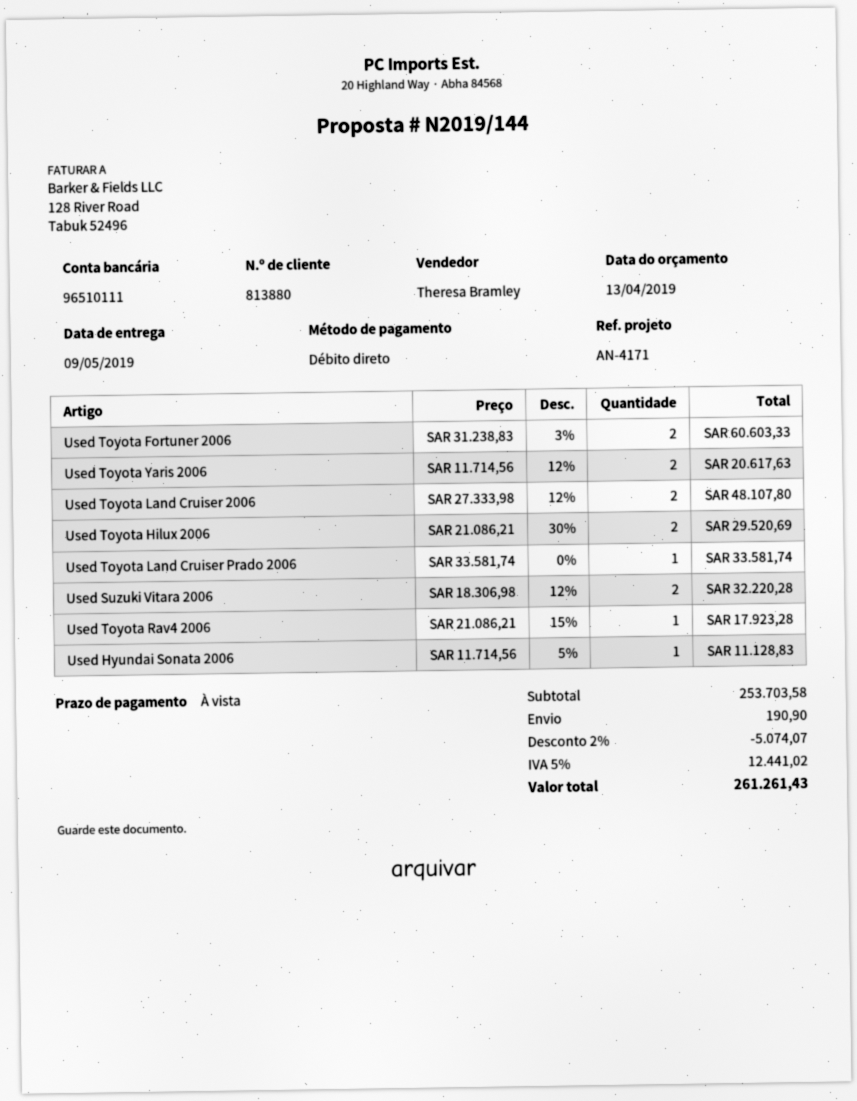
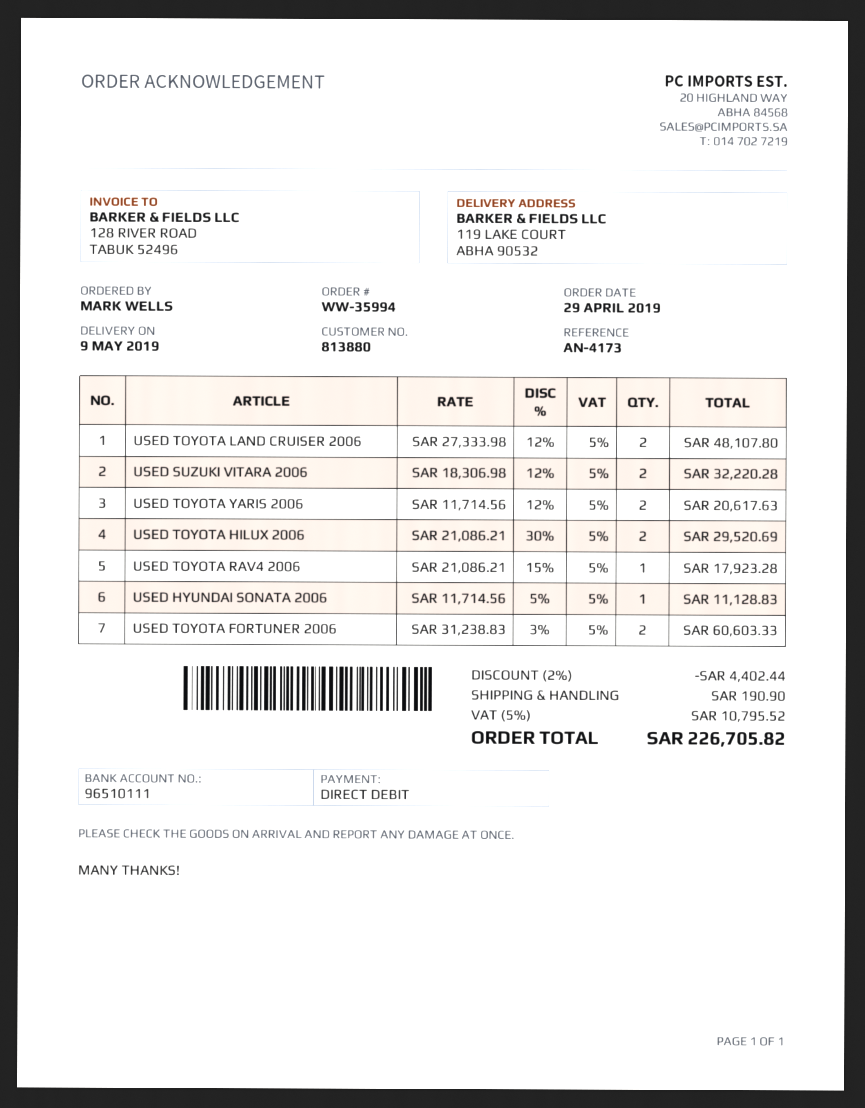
reference: AN-4171 -> AN-4173
Used Toyota Land Cruiser Prado 2006: 1 x 33581.74 = 33581.74 -> none
discount: 2% = 5074.07 -> 2% = 4402.44
tax: 5% = 12441.02 -> 5% = 10795.52
total: 261261.43 -> 226705.82

